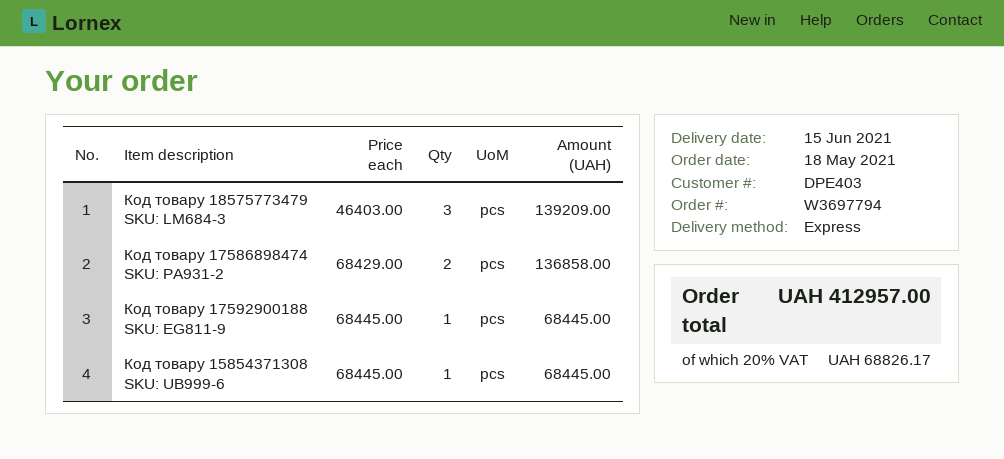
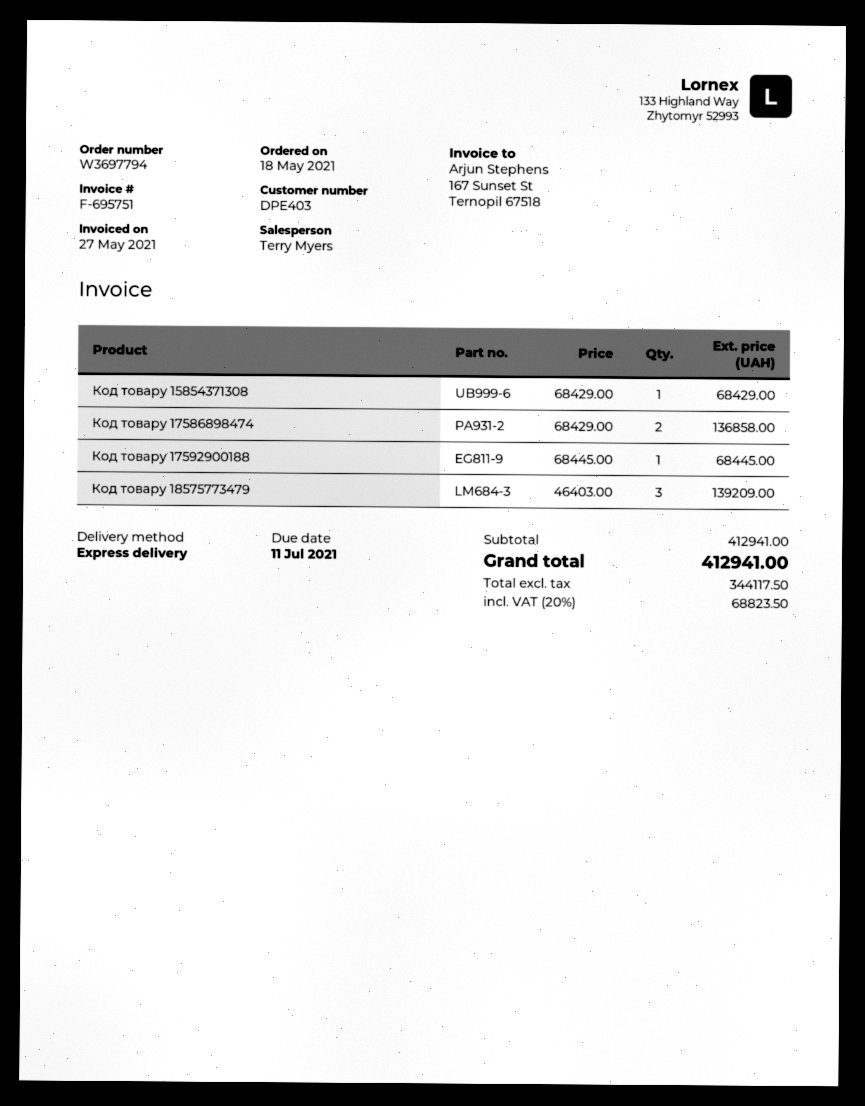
Код товару 15854371308: 1 x 68445.00 = 68445.00 -> 1 x 68429.00 = 68429.00
tax: 20% = 68826.17 -> 20% = 68823.50
total: 412957.00 -> 412941.00

